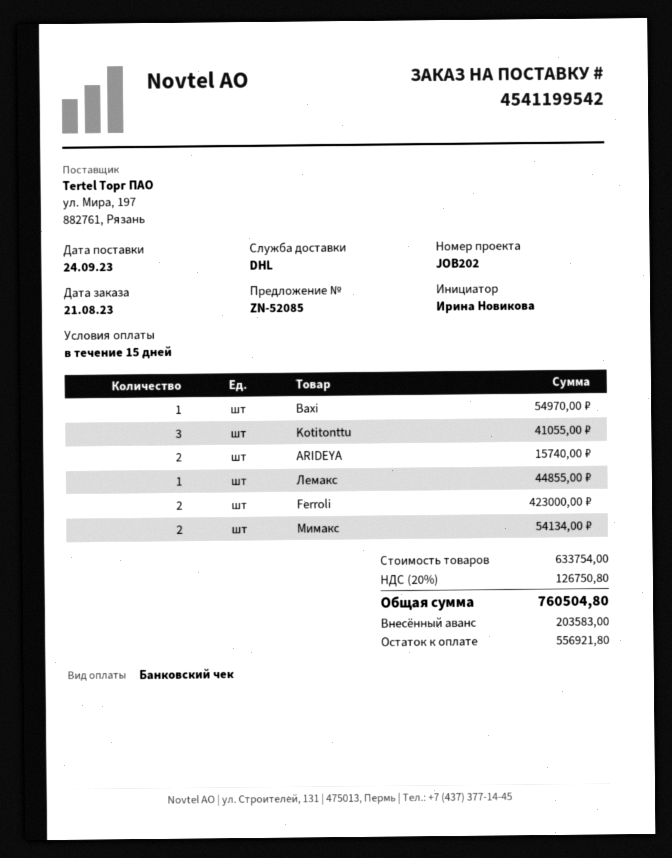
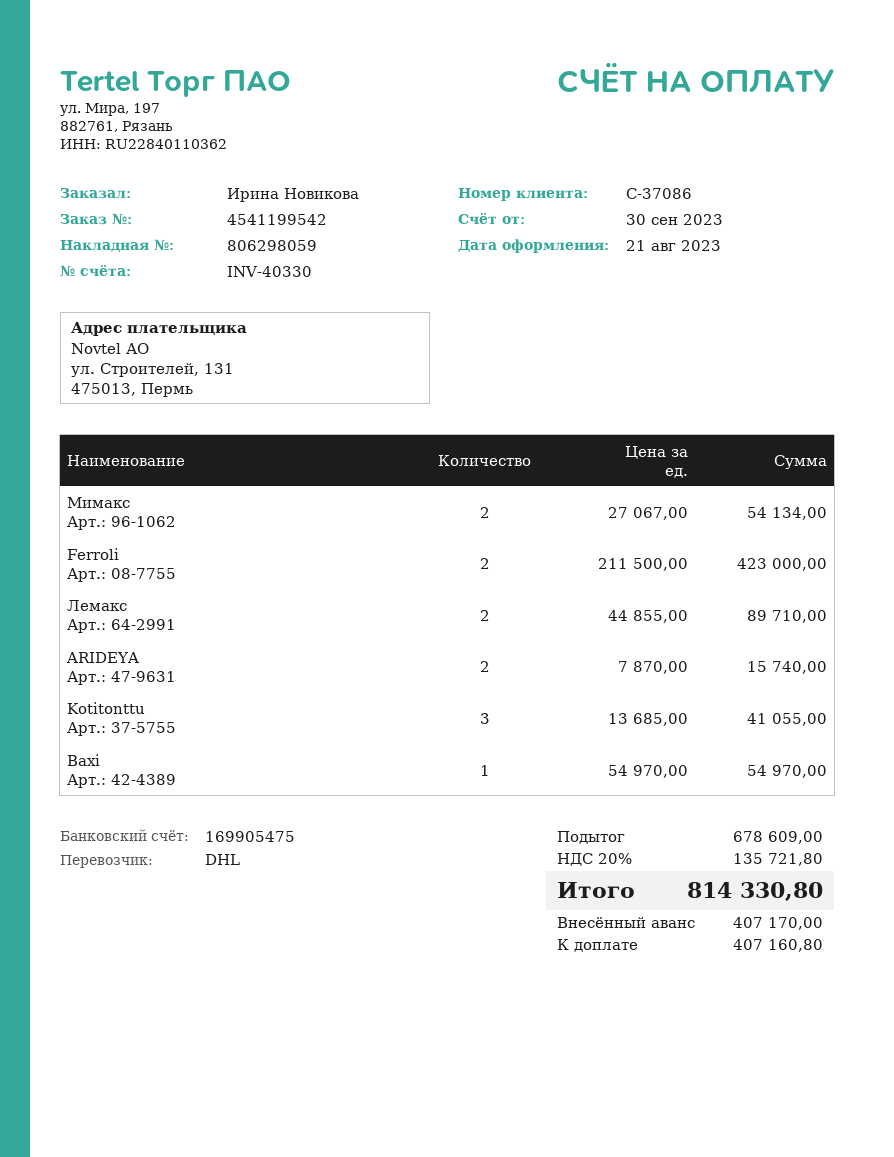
Лемакс: 1 for 44855.00 -> 2 for 89710.00
subtotal: 633754.00 -> 678609.00
tax: 20% = 126750.80 -> 20% = 135721.80
total: 760504.80 -> 814330.80
deposit: 203583.00 -> 407170.00
balance: 556921.80 -> 407160.80

